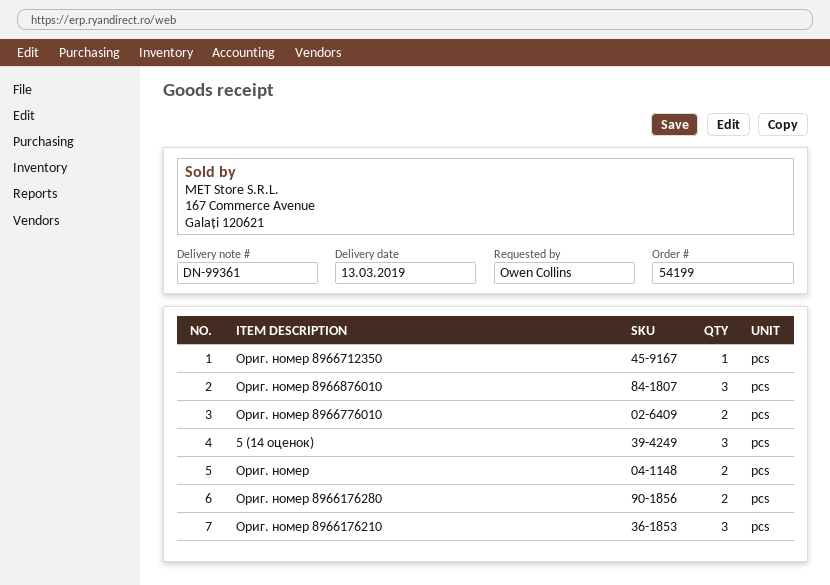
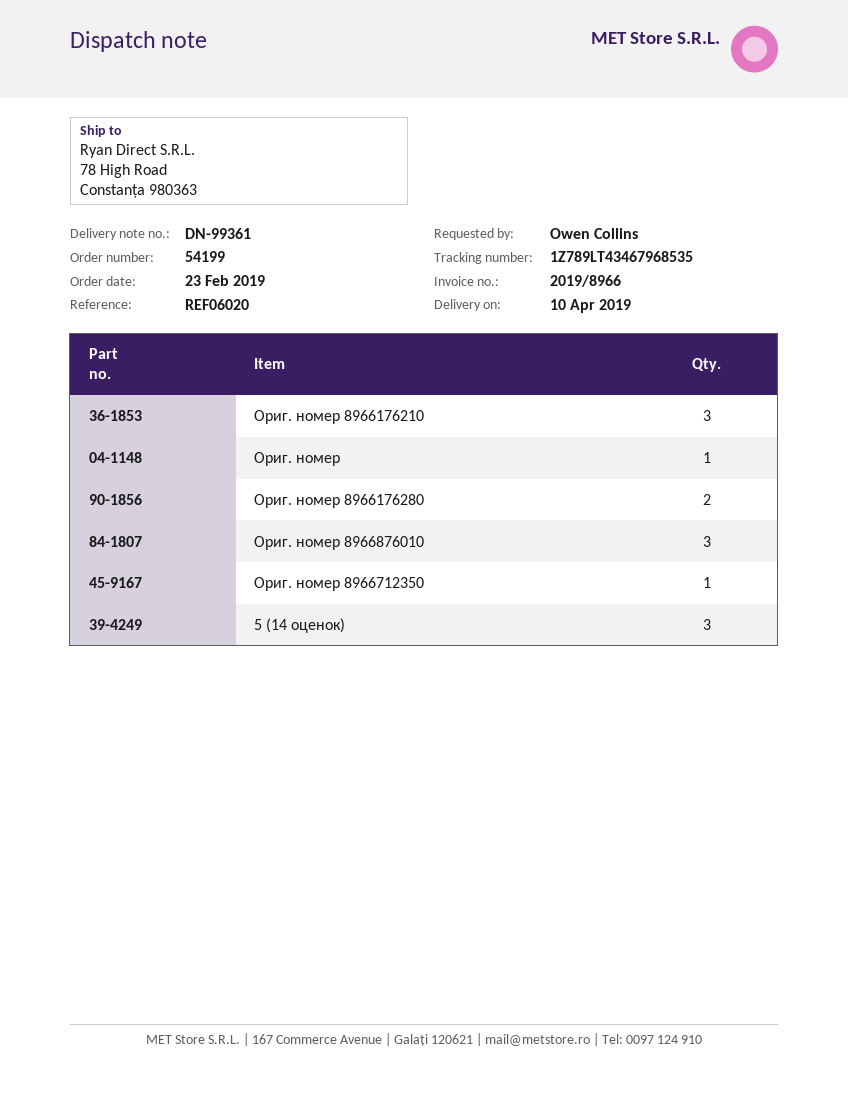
delivery date: 2019-03-13 -> 2019-04-10
Ориг. номер 8966776010: 2 -> none
Ориг. номер: 2 -> 1

